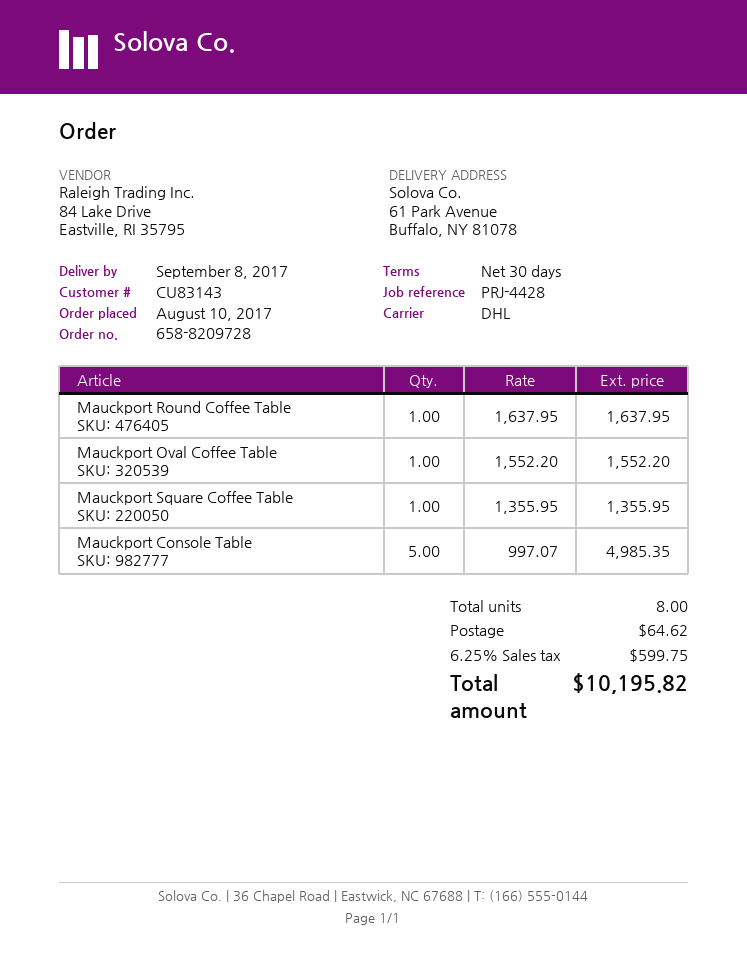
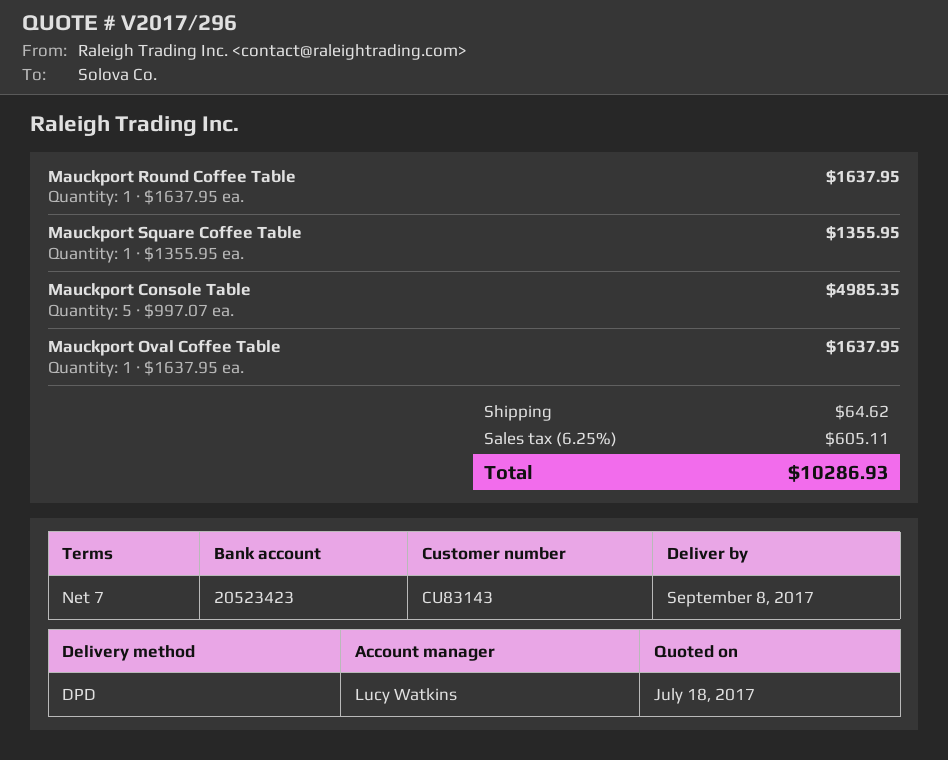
payment terms: 30 days -> 7 days
shipping method: DHL -> DPD
Mauckport Oval Coffee Table: 1 x 1552.20 = 1552.20 -> 1 x 1637.95 = 1637.95
tax: 6.25% = 599.75 -> 6.25% = 605.11
total: 10195.82 -> 10286.93

